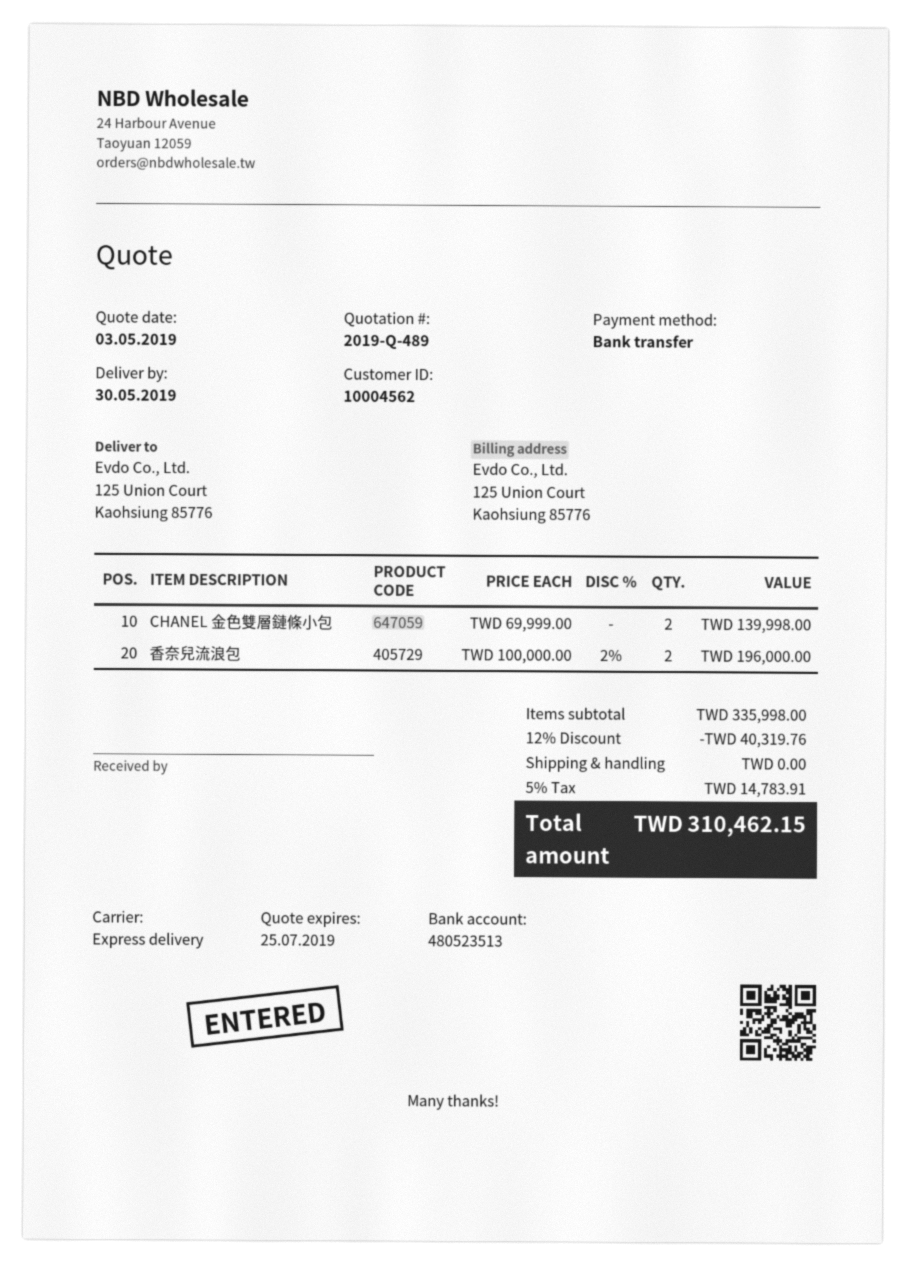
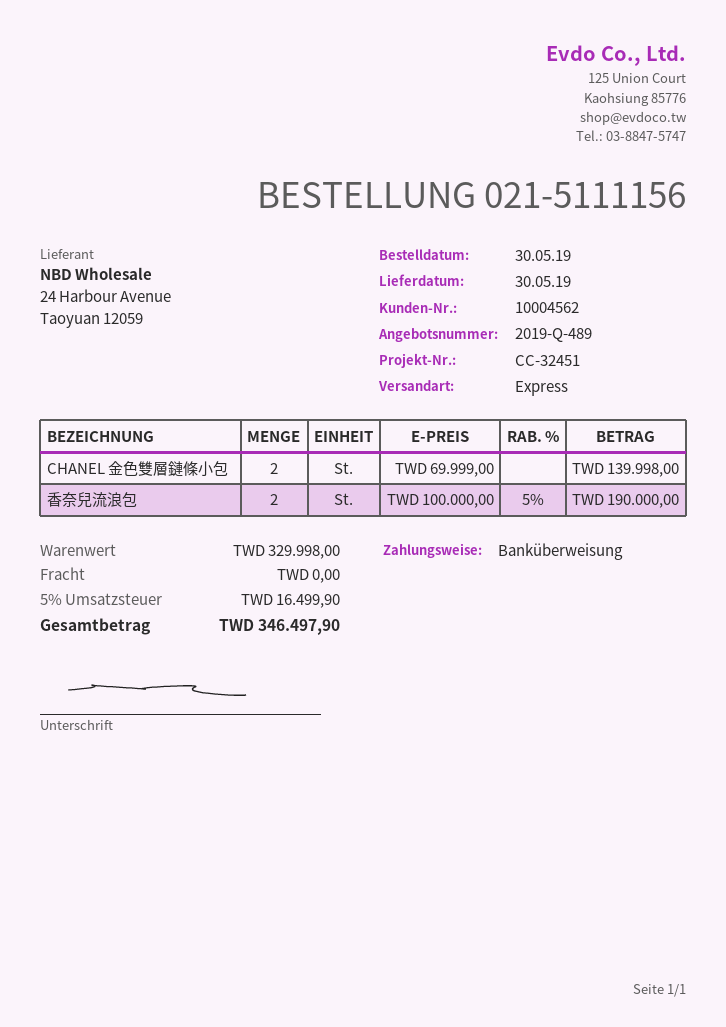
香奈兒流浪包: 2 x 100000.00 - 2% = 196000.00 -> 2 x 100000.00 - 5% = 190000.00
subtotal: 335998.00 -> 329998.00
discount: 12% = 40319.76 -> none
tax: 5% = 14783.91 -> 5% = 16499.90
total: 310462.15 -> 346497.90

